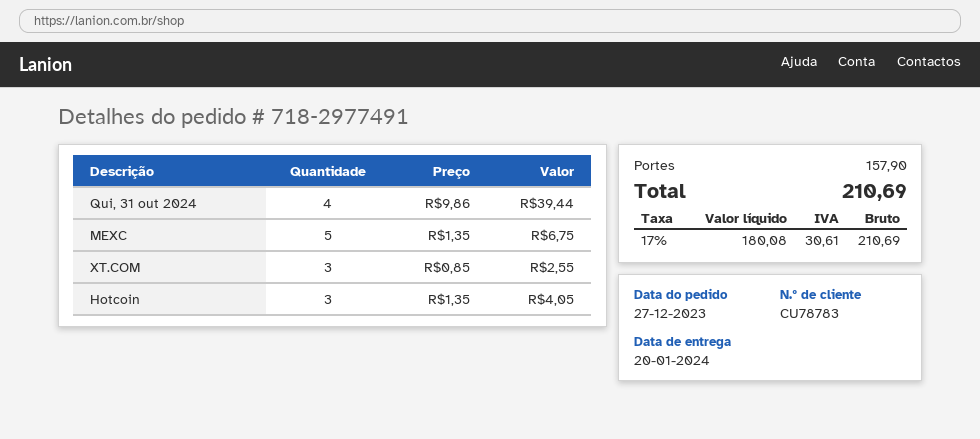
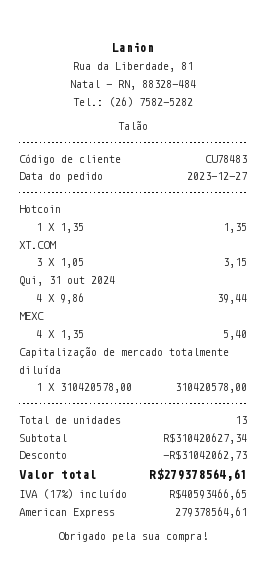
customer number: CU78783 -> CU78483
MEXC: 5 x 1.35 = 6.75 -> 4 x 1.35 = 5.40
XT.COM: 3 x 0.85 = 2.55 -> 3 x 1.05 = 3.15
Hotcoin: 3 x 1.35 = 4.05 -> 1 x 1.35 = 1.35
Capitalização de mercado totalmente diluída: none -> 1 x 310420578.00 = 310420578.00
discount: none -> 31042062.73
shipping: 157.90 -> none
tax: 17% = 30.61 -> 17% = 40593466.65
total: 210.69 -> 279378564.61

